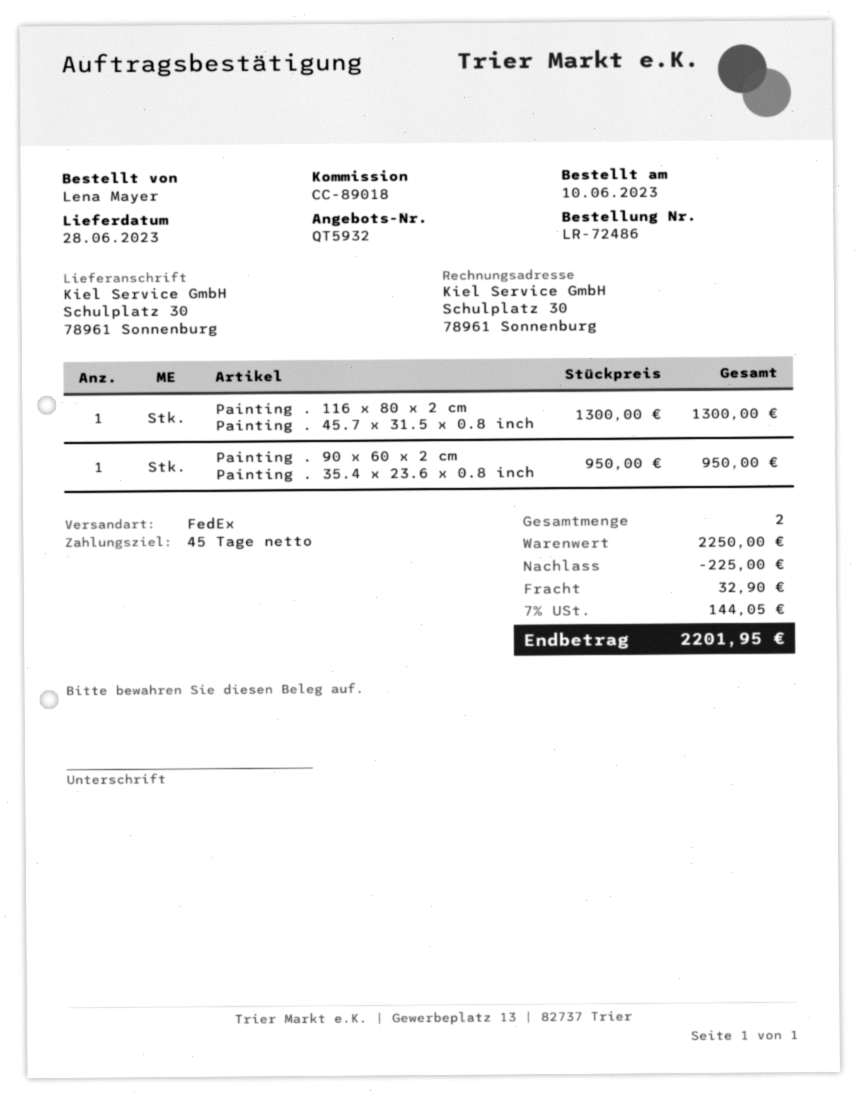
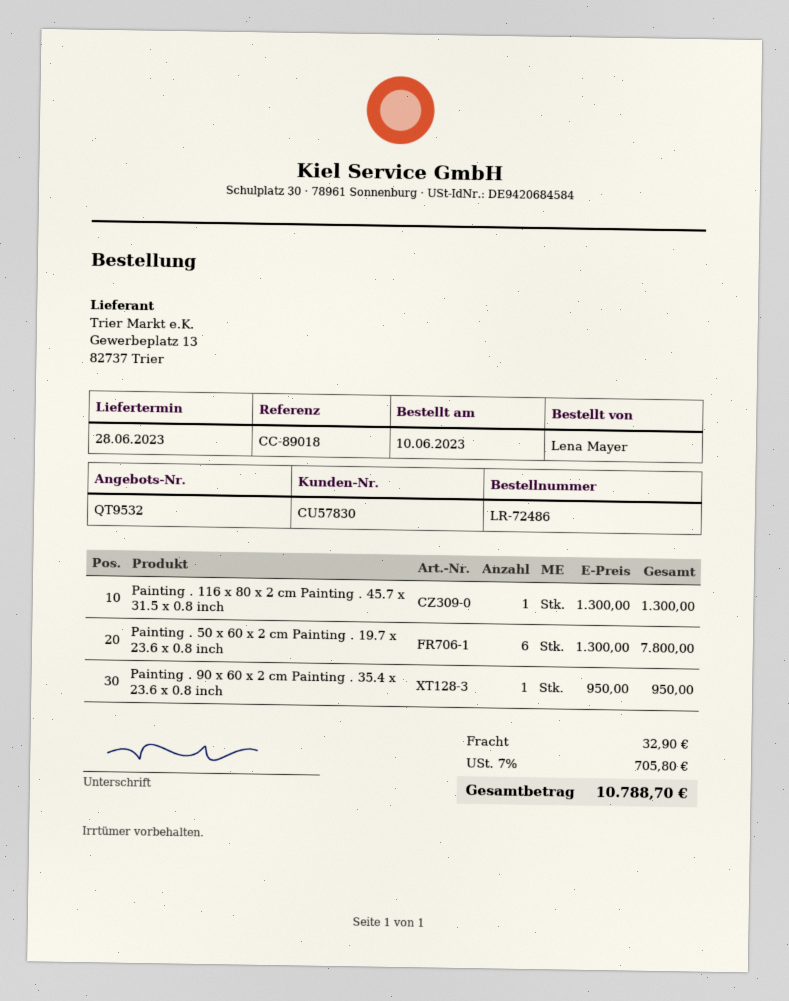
quote number: QT5932 -> QT9532
Painting . 50 x 60 x 2 cm Painting . 19.7 x 23.6 x 0.8 inch: none -> 6 x 1300.00 = 7800.00
discount: 225.00 -> none
tax: 7% = 144.05 -> 7% = 705.80
total: 2201.95 -> 10788.70

